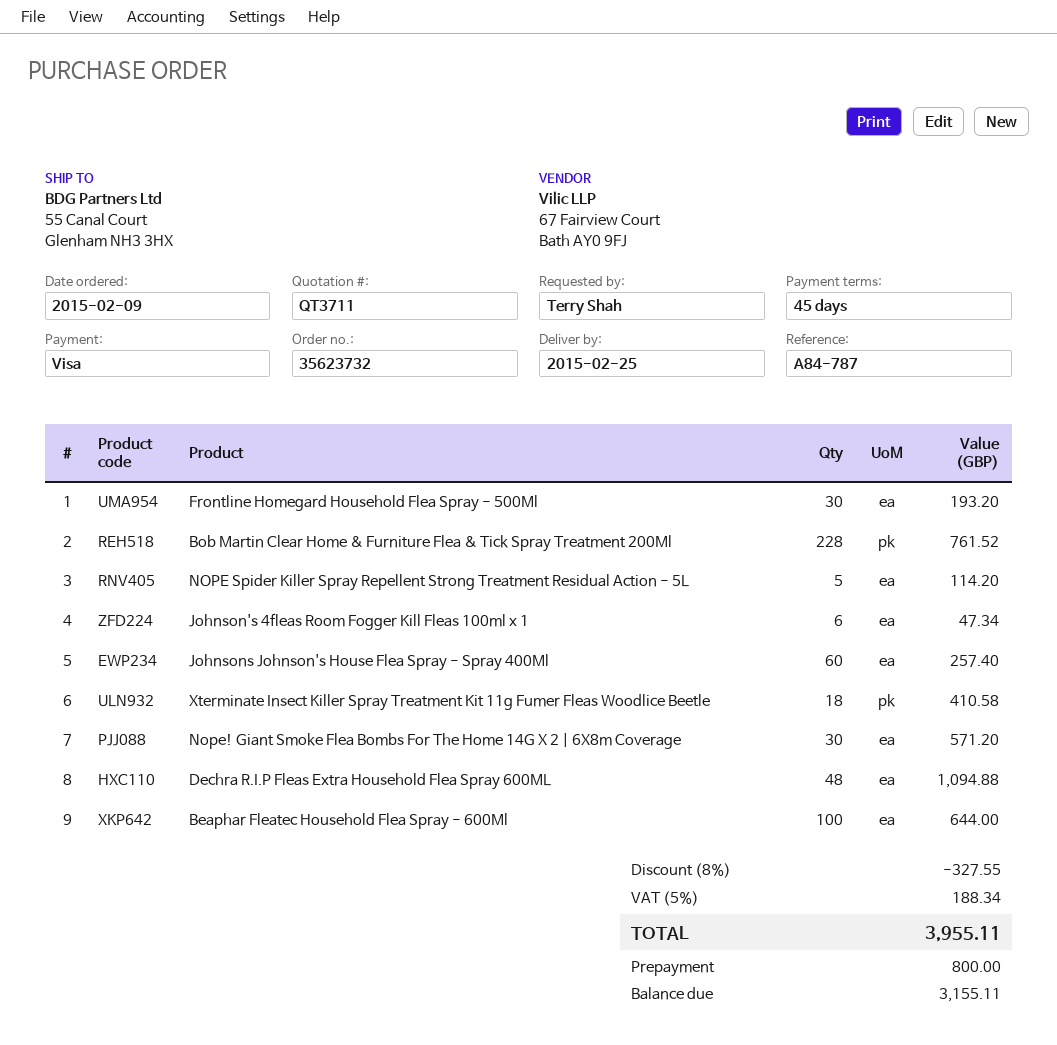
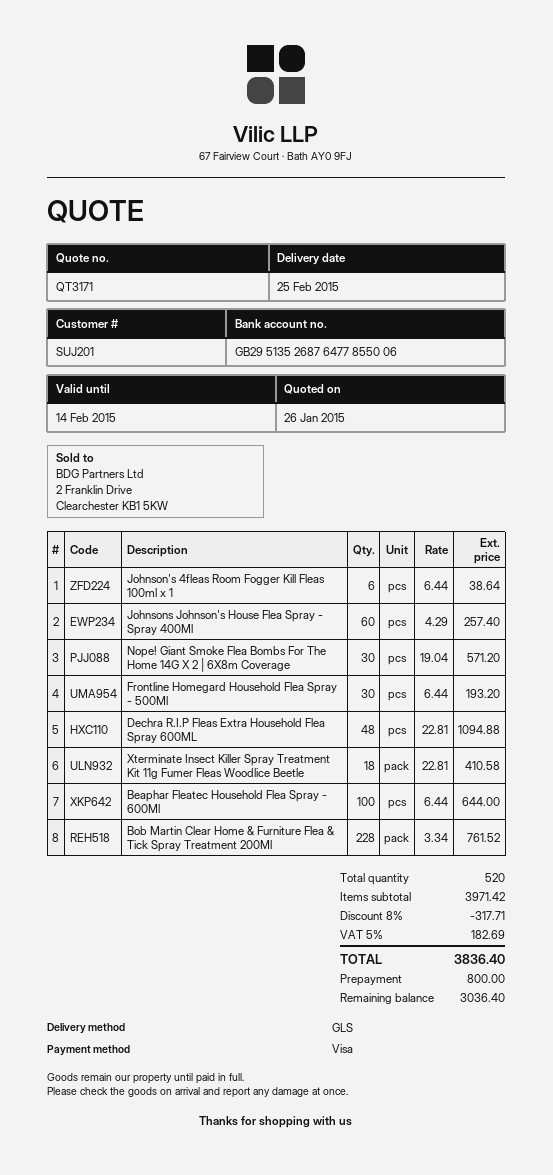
quote number: QT3711 -> QT3171
NOPE Spider Killer Spray Repellent Strong Treatment Residual Action - 5L: 5 for 114.20 -> none
Johnson's 4fleas Room Fogger Kill Fleas 100ml x 1: 6 for 47.34 -> 6 for 38.64
discount: 8% = 327.55 -> 8% = 317.71
tax: 5% = 188.34 -> 5% = 182.69
total: 3955.11 -> 3836.40
balance: 3155.11 -> 3036.40

